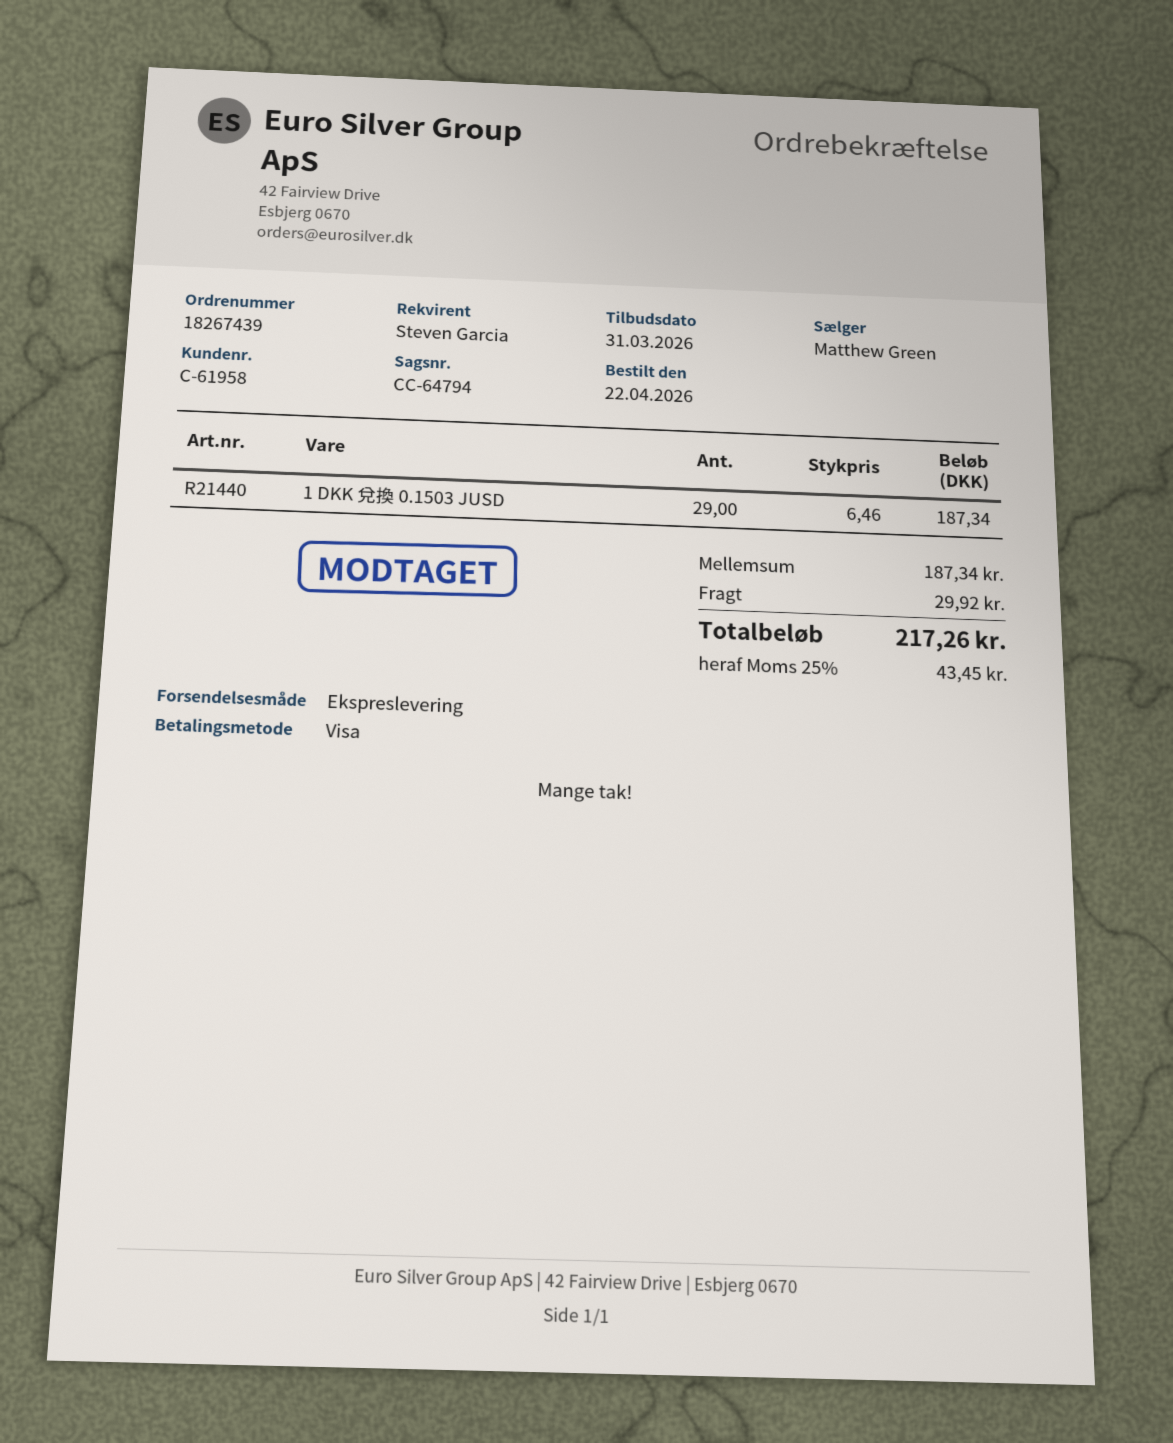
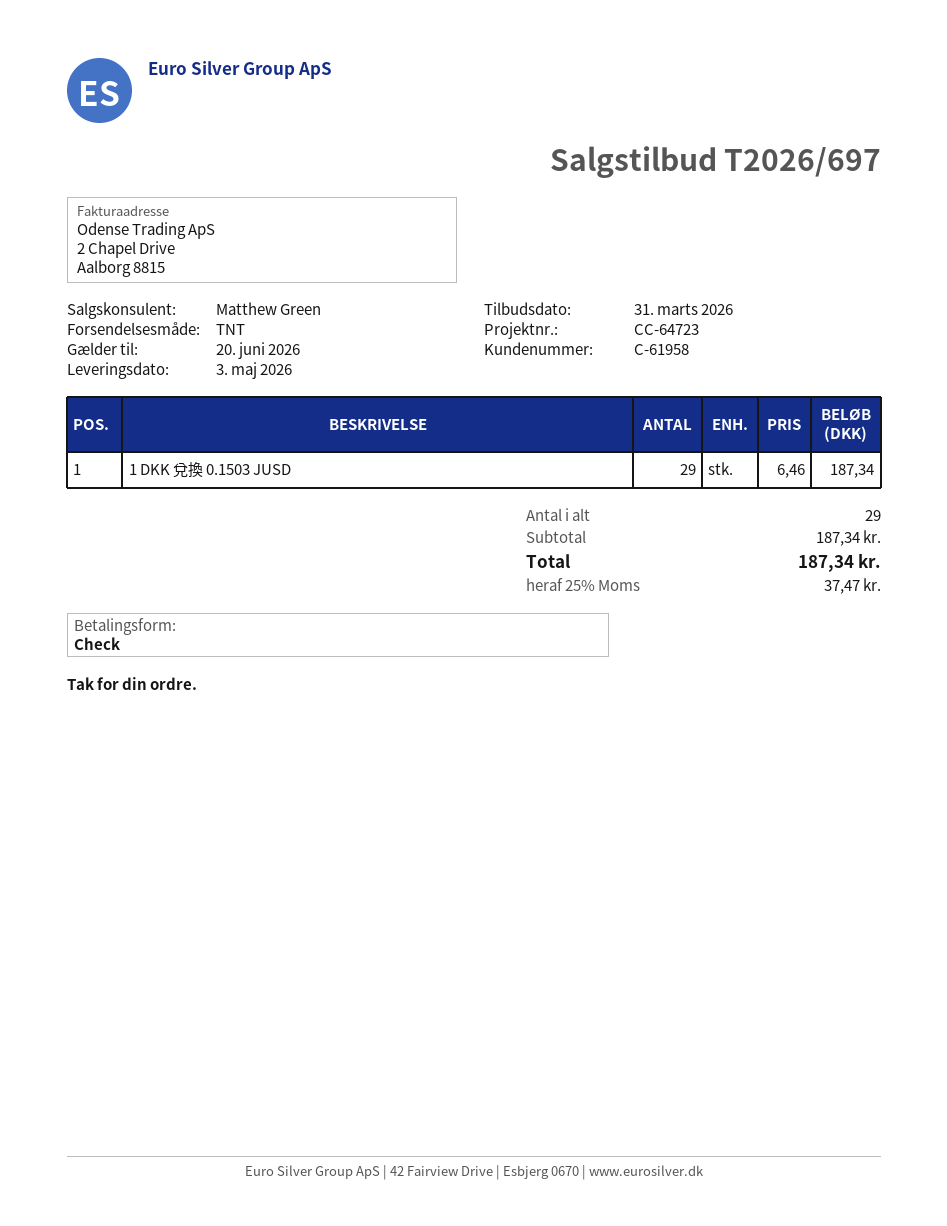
reference: CC-64794 -> CC-64723
payment method: Visa -> cheque
shipping method: express -> TNT
shipping: 29.92 -> none
tax: 25% = 43.45 -> 25% = 37.47
total: 217.26 -> 187.34

